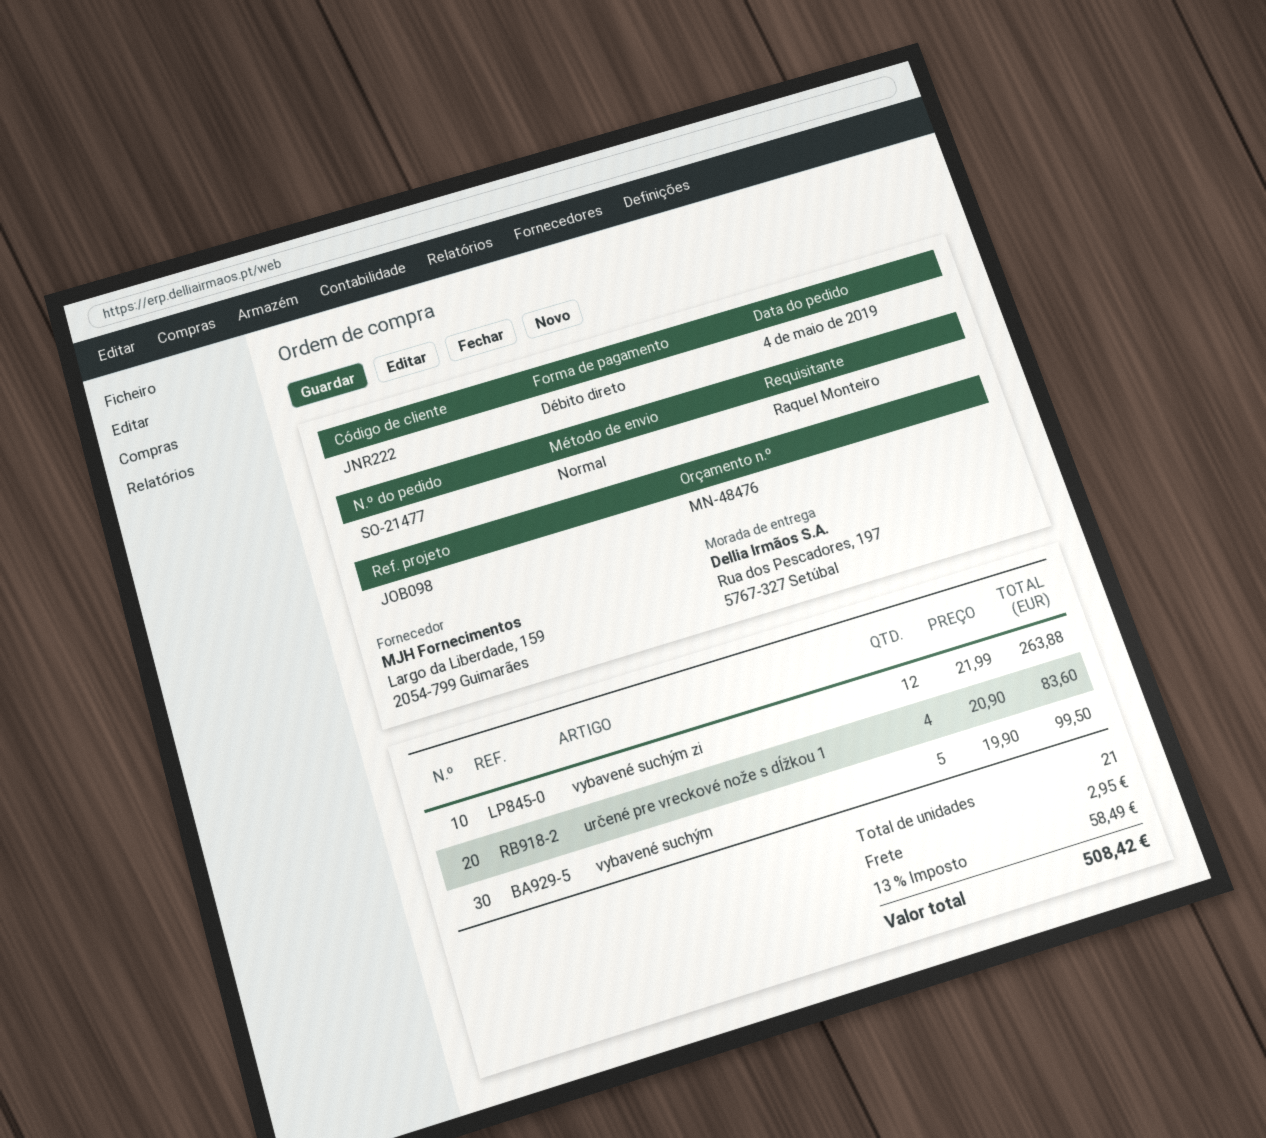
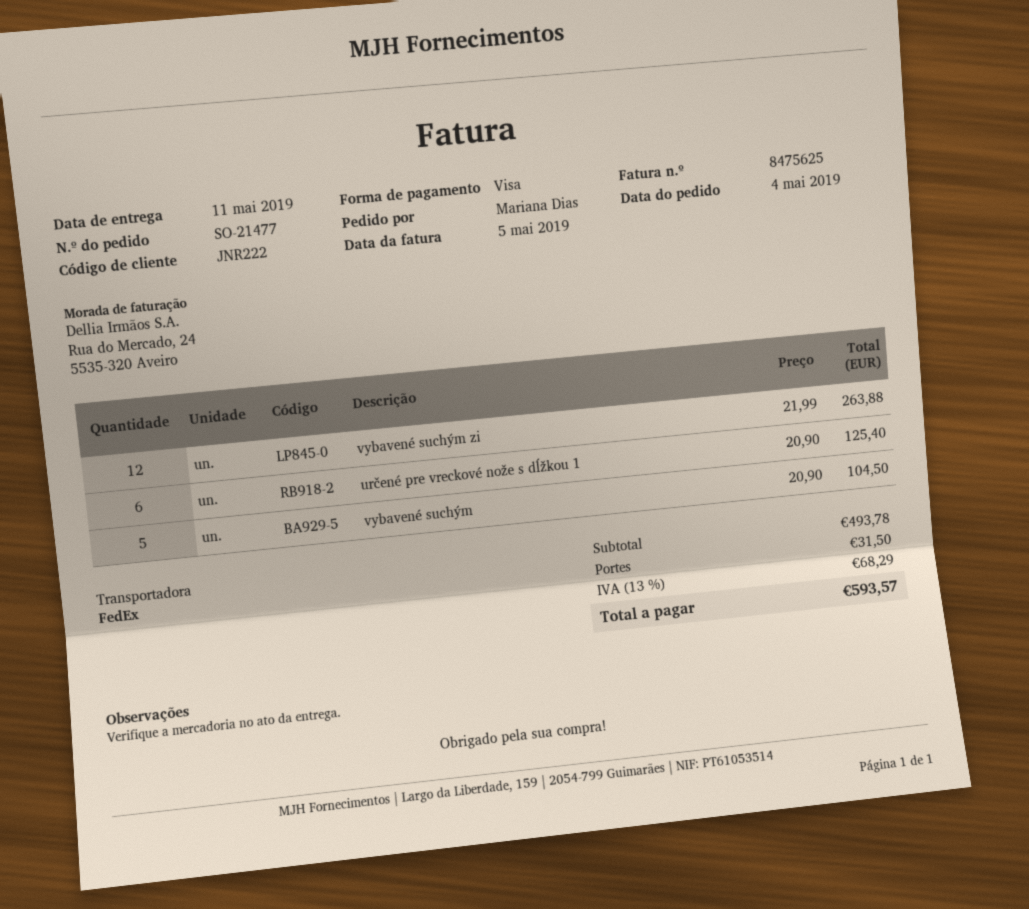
ordered by: Raquel Monteiro -> Mariana Dias
payment method: direct debit -> Visa
shipping method: standard -> FedEx
určené pre vreckové nože s dĺžkou 1: 4 x 20.90 = 83.60 -> 6 x 20.90 = 125.40
vybavené suchým: 5 x 19.90 = 99.50 -> 5 x 20.90 = 104.50
shipping: 2.95 -> 31.50
tax: 13% = 58.49 -> 13% = 68.29
total: 508.42 -> 593.57

